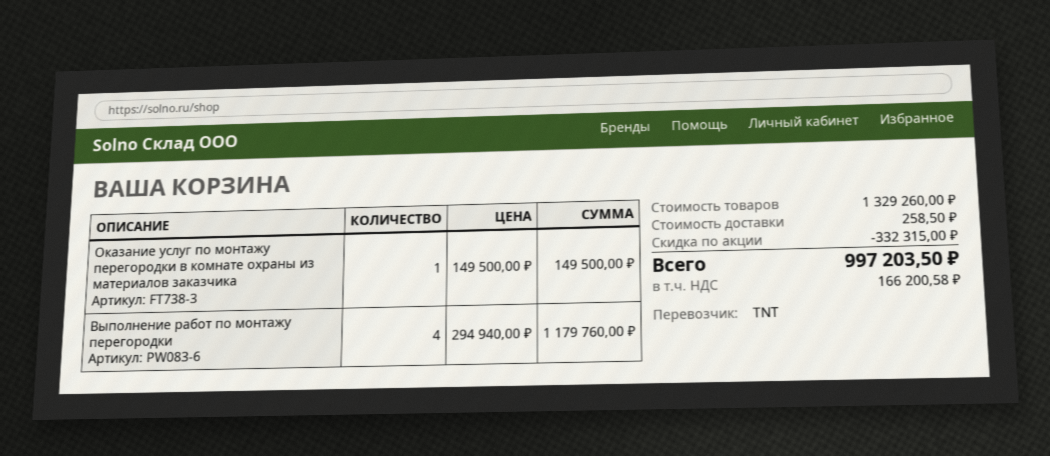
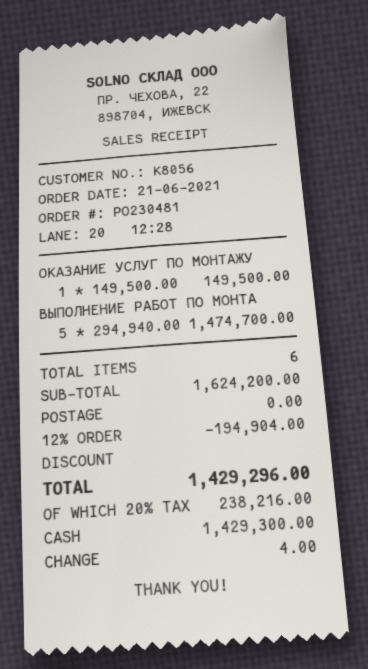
Выполнение работ по монтажу перегородки: 4 x 294940.00 = 1179760.00 -> 5 x 294940.00 = 1474700.00
subtotal: 1329260.00 -> 1624200.00
discount: 332315.00 -> 194904.00
shipping: 258.50 -> 0.00
tax: 166200.58 -> 238216.00
total: 997203.50 -> 1429296.00

